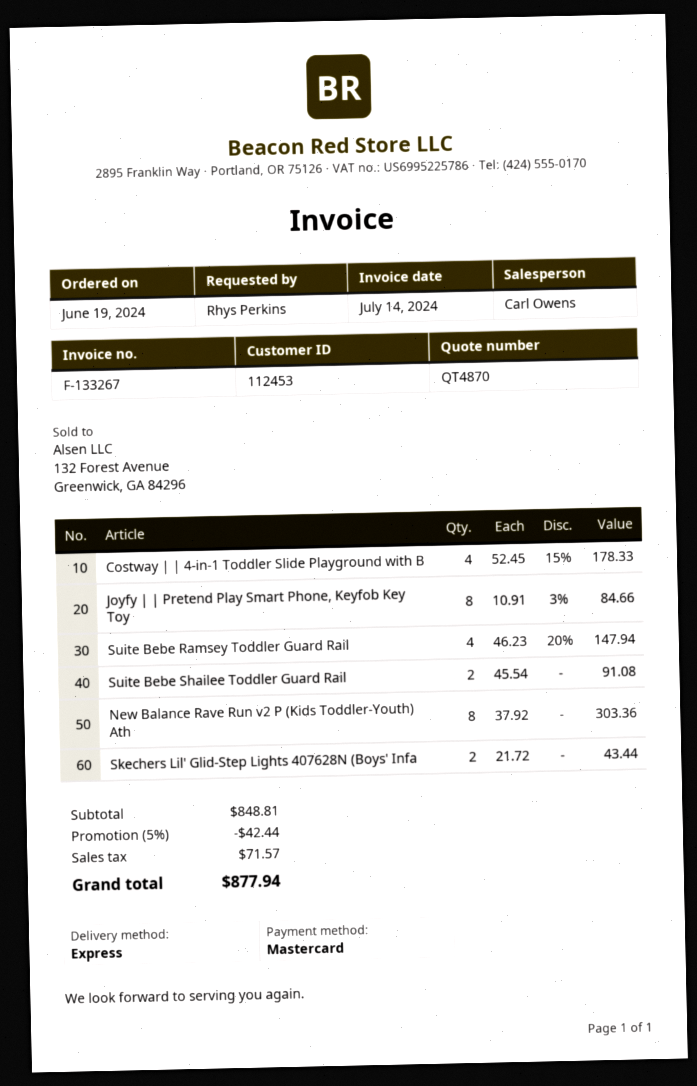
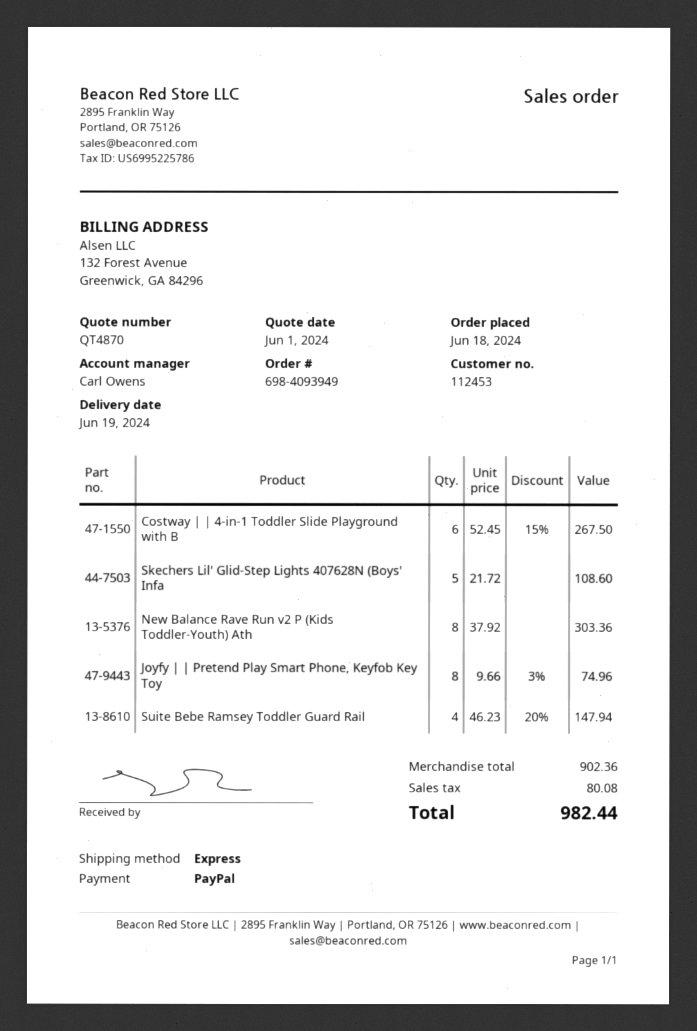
order date: 2024-06-19 -> 2024-06-18
payment method: Mastercard -> PayPal
Costway | | 4-in-1 Toddler Slide Playground with B: 4 x 52.45 - 15% = 178.33 -> 6 x 52.45 - 15% = 267.50
Joyfy | | Pretend Play Smart Phone, Keyfob Key Toy: 8 x 10.91 - 3% = 84.66 -> 8 x 9.66 - 3% = 74.96
Suite Bebe Shailee Toddler Guard Rail: 2 x 45.54 = 91.08 -> none
Skechers Lil' Glid-Step Lights 407628N (Boys' Infa: 2 x 21.72 = 43.44 -> 5 x 21.72 = 108.60
subtotal: 848.81 -> 902.36
discount: 5% = 42.44 -> none
tax: 71.57 -> 80.08
total: 877.94 -> 982.44

